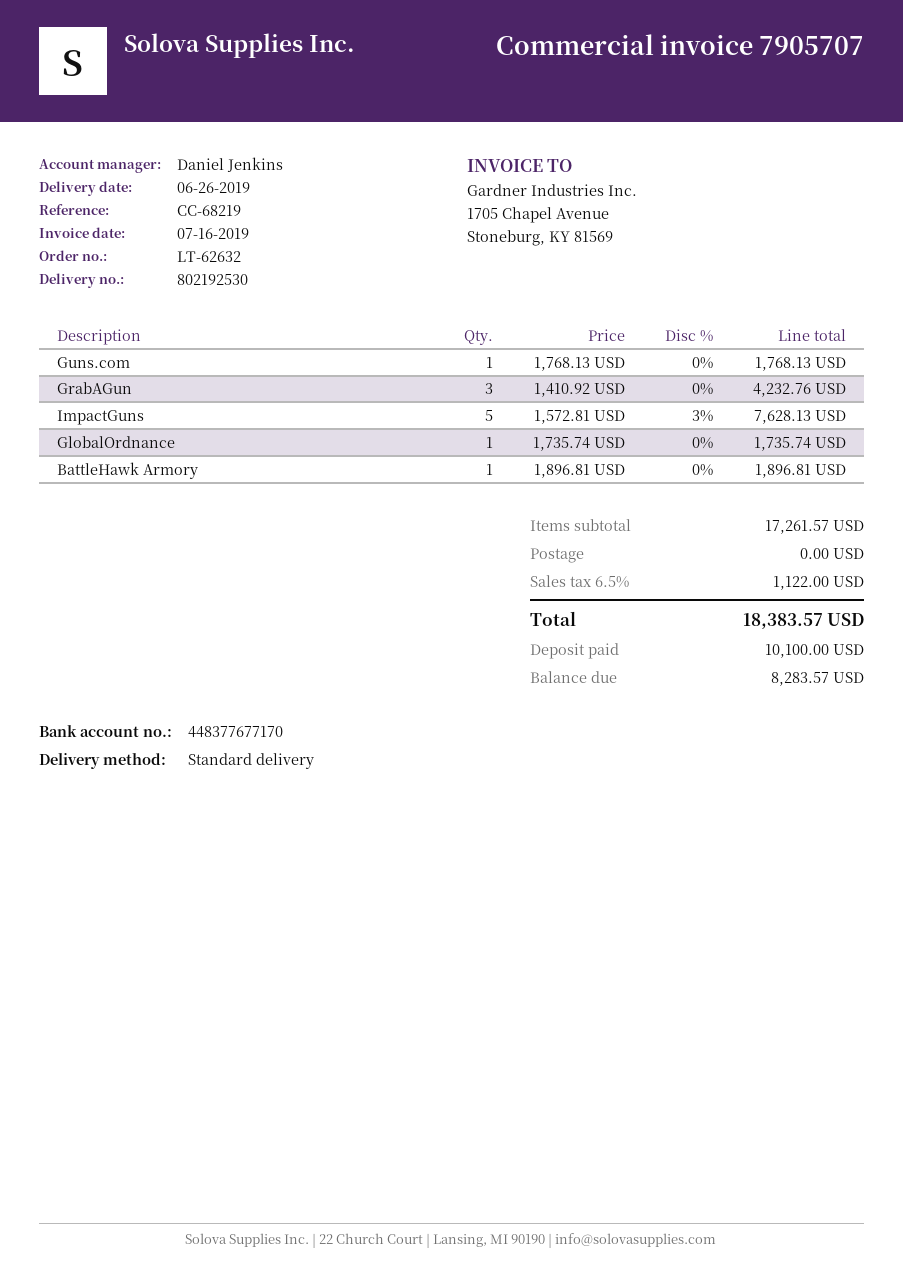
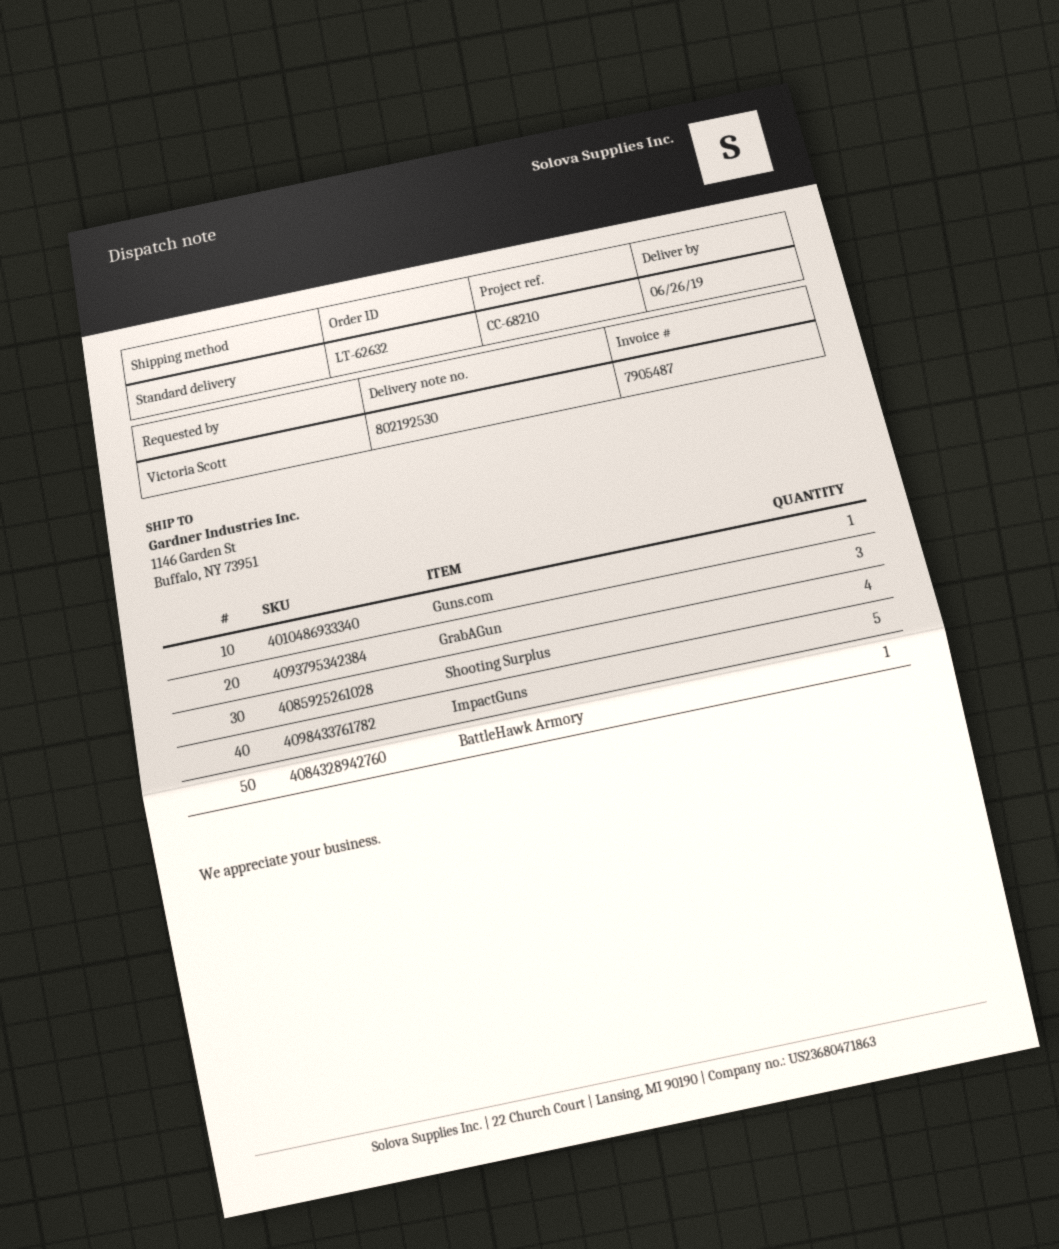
invoice number: 7905707 -> 7905487
reference: CC-68219 -> CC-68210
GlobalOrdnance: 1 -> none
Shooting Surplus: none -> 4

